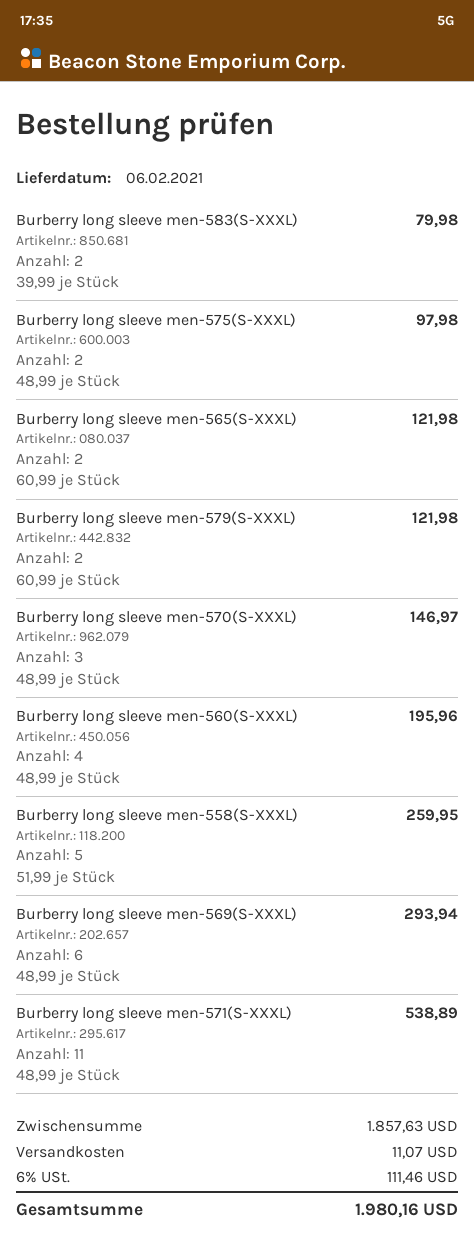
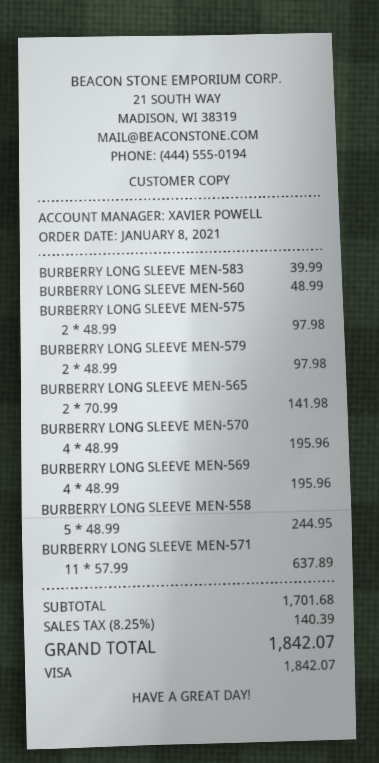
Burberry long sleeve men-583(S-XXXL): 2 x 39.99 = 79.98 -> 1 x 39.99 = 39.99
Burberry long sleeve men-565(S-XXXL): 2 x 60.99 = 121.98 -> 2 x 70.99 = 141.98
Burberry long sleeve men-579(S-XXXL): 2 x 60.99 = 121.98 -> 2 x 48.99 = 97.98
Burberry long sleeve men-570(S-XXXL): 3 x 48.99 = 146.97 -> 4 x 48.99 = 195.96
Burberry long sleeve men-560(S-XXXL): 4 x 48.99 = 195.96 -> 1 x 48.99 = 48.99
Burberry long sleeve men-558(S-XXXL): 5 x 51.99 = 259.95 -> 5 x 48.99 = 244.95
Burberry long sleeve men-569(S-XXXL): 6 x 48.99 = 293.94 -> 4 x 48.99 = 195.96
Burberry long sleeve men-571(S-XXXL): 11 x 48.99 = 538.89 -> 11 x 57.99 = 637.89
subtotal: 1857.63 -> 1701.68
shipping: 11.07 -> none
tax: 6% = 111.46 -> 8.25% = 140.39
total: 1980.16 -> 1842.07

